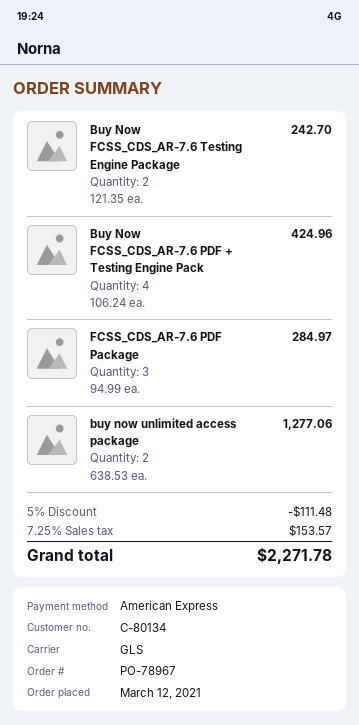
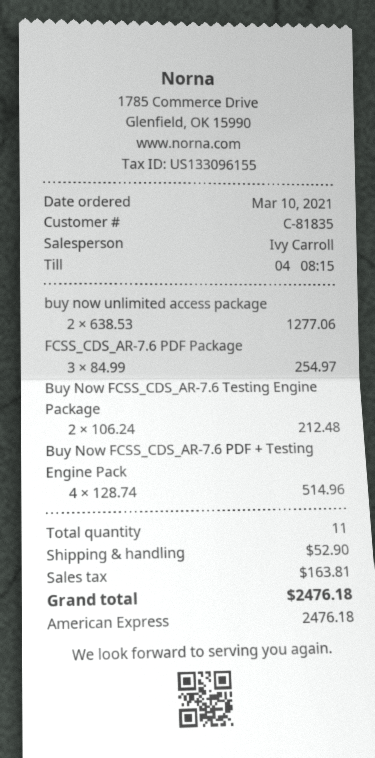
order date: 2021-03-12 -> 2021-03-10
customer number: C-80134 -> C-81835
Buy Now FCSS_CDS_AR-7.6 Testing Engine Package: 2 x 121.35 = 242.70 -> 2 x 106.24 = 212.48
Buy Now FCSS_CDS_AR-7.6 PDF + Testing Engine Pack: 4 x 106.24 = 424.96 -> 4 x 128.74 = 514.96
FCSS_CDS_AR-7.6 PDF Package: 3 x 94.99 = 284.97 -> 3 x 84.99 = 254.97
discount: 5% = 111.48 -> none
shipping: none -> 52.90
tax: 153.57 -> 163.81
total: 2271.78 -> 2476.18

